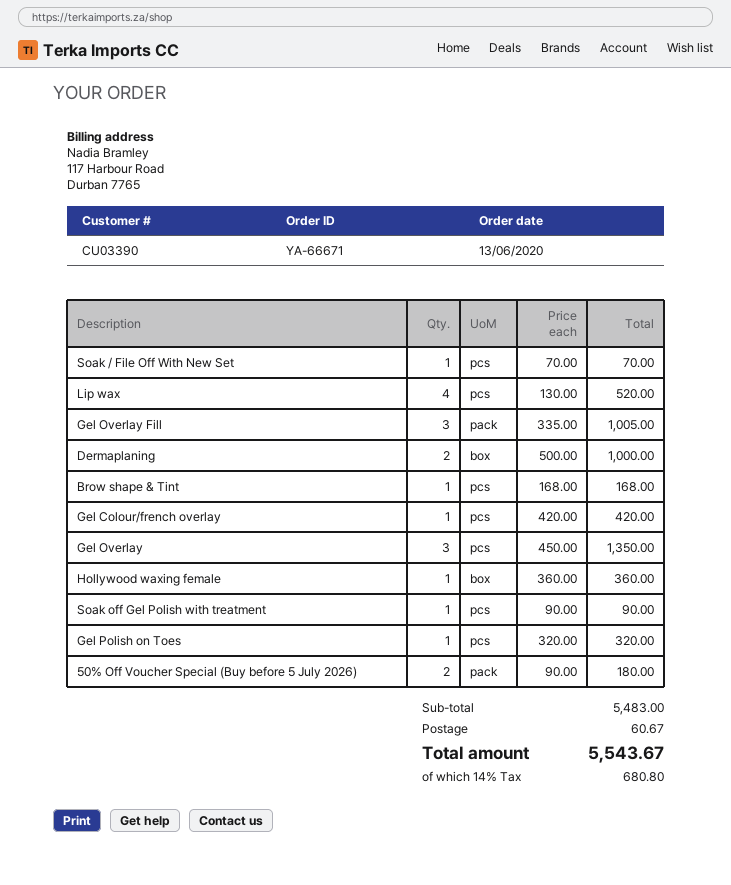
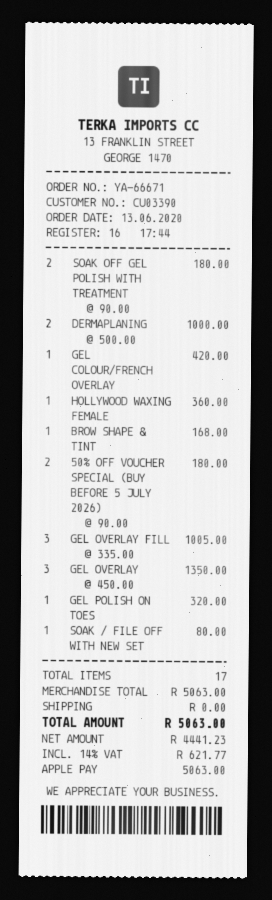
Soak / File Off With New Set: 1 x 70.00 = 70.00 -> 1 x 80.00 = 80.00
Lip wax: 4 x 130.00 = 520.00 -> none
Soak off Gel Polish with treatment: 1 x 90.00 = 90.00 -> 2 x 90.00 = 180.00
subtotal: 5483.00 -> 5063.00
shipping: 60.67 -> 0.00
tax: 14% = 680.80 -> 14% = 621.77
total: 5543.67 -> 5063.00

